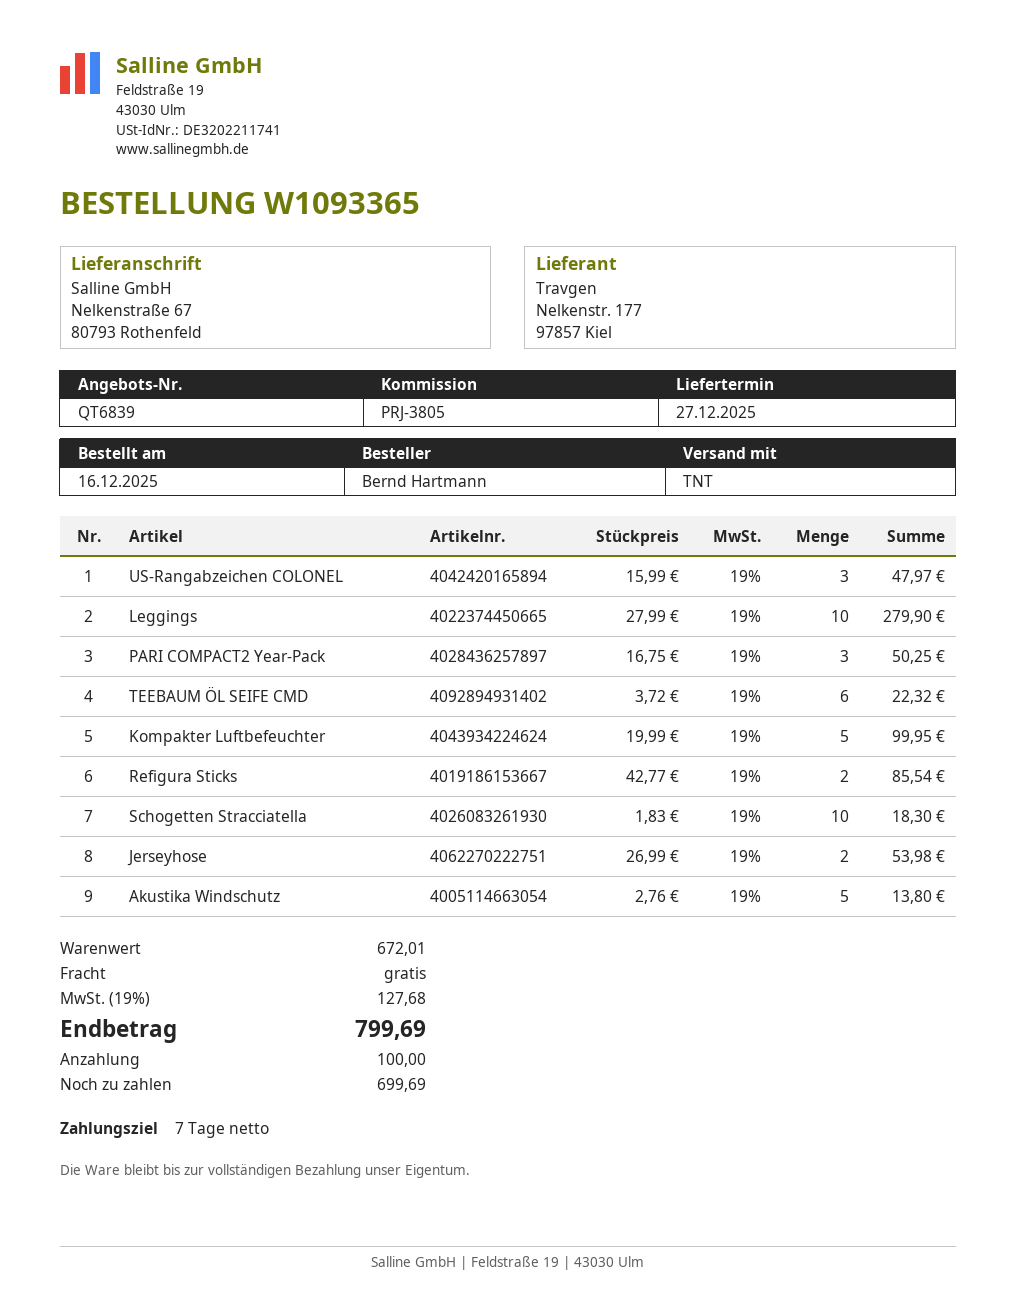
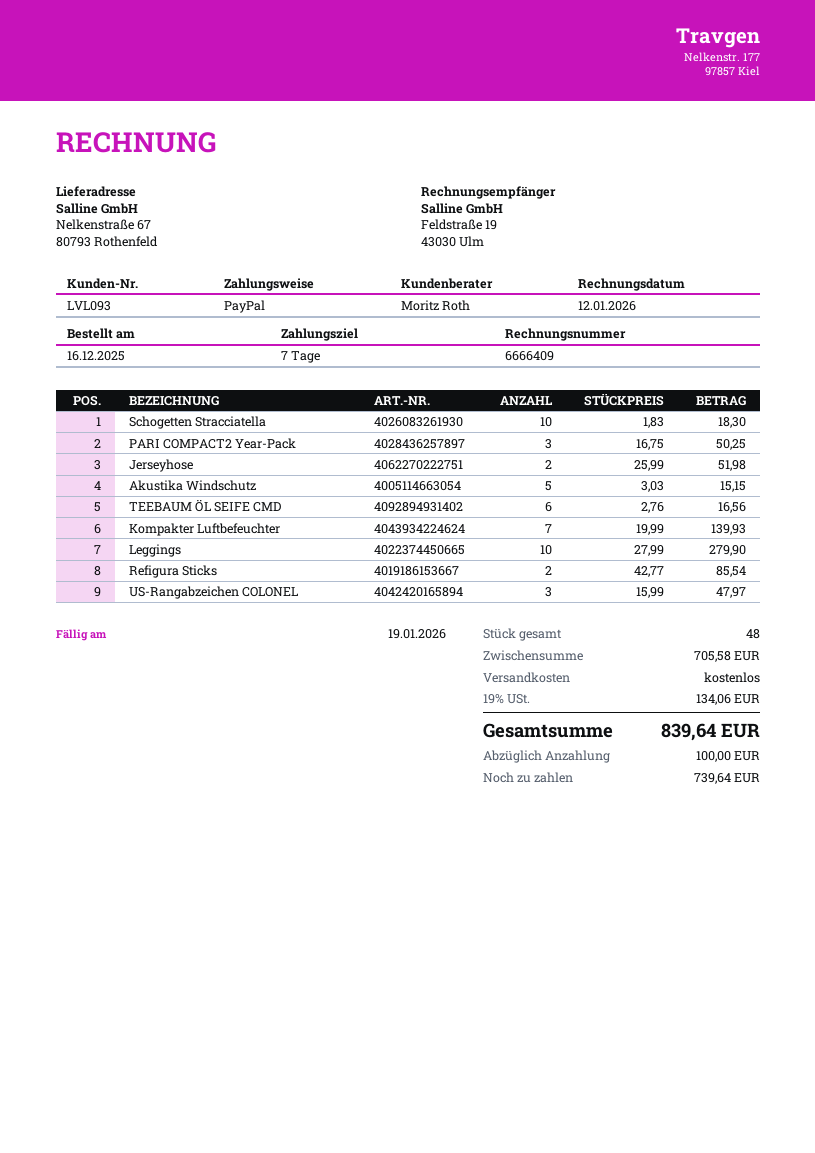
TEEBAUM ÖL SEIFE CMD: 6 x 3.72 = 22.32 -> 6 x 2.76 = 16.56
Kompakter Luftbefeuchter: 5 x 19.99 = 99.95 -> 7 x 19.99 = 139.93
Jerseyhose: 2 x 26.99 = 53.98 -> 2 x 25.99 = 51.98
Akustika Windschutz: 5 x 2.76 = 13.80 -> 5 x 3.03 = 15.15
subtotal: 672.01 -> 705.58
tax: 19% = 127.68 -> 19% = 134.06
total: 799.69 -> 839.64
balance: 699.69 -> 739.64

